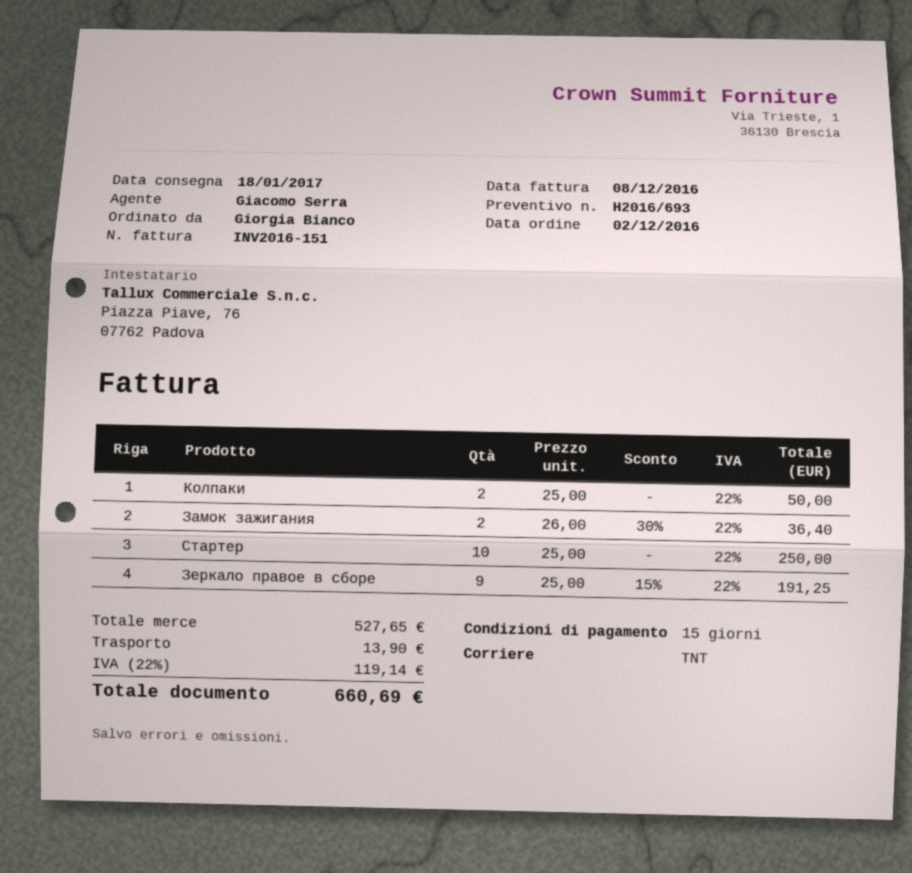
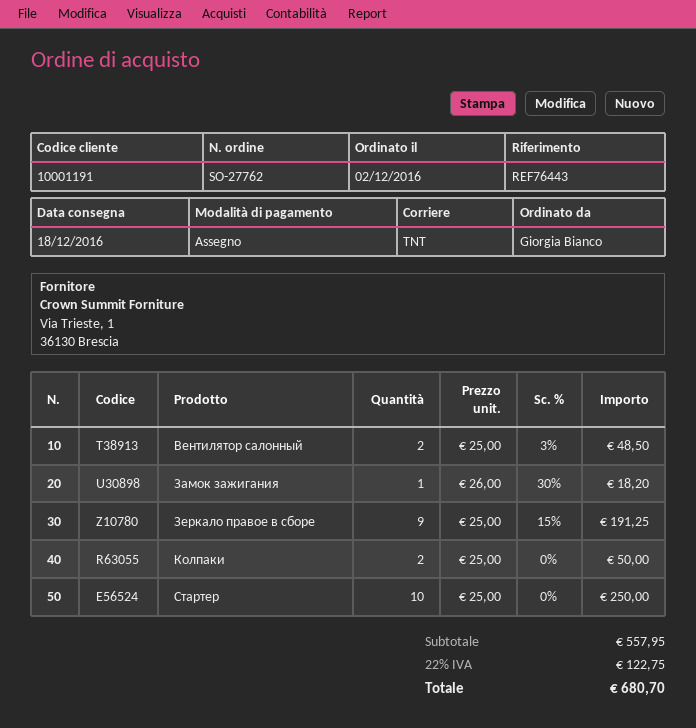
delivery date: 2017-01-18 -> 2016-12-18
Замок зажигания: 2 x 26.00 - 30% = 36.40 -> 1 x 26.00 - 30% = 18.20
Вентилятор салонный: none -> 2 x 25.00 - 3% = 48.50
subtotal: 527.65 -> 557.95
shipping: 13.90 -> none
tax: 22% = 119.14 -> 22% = 122.75
total: 660.69 -> 680.70

